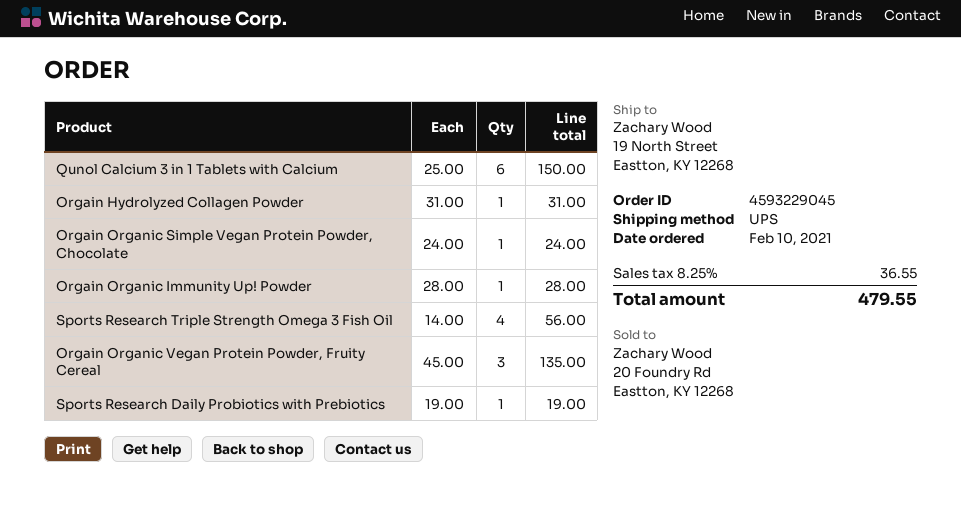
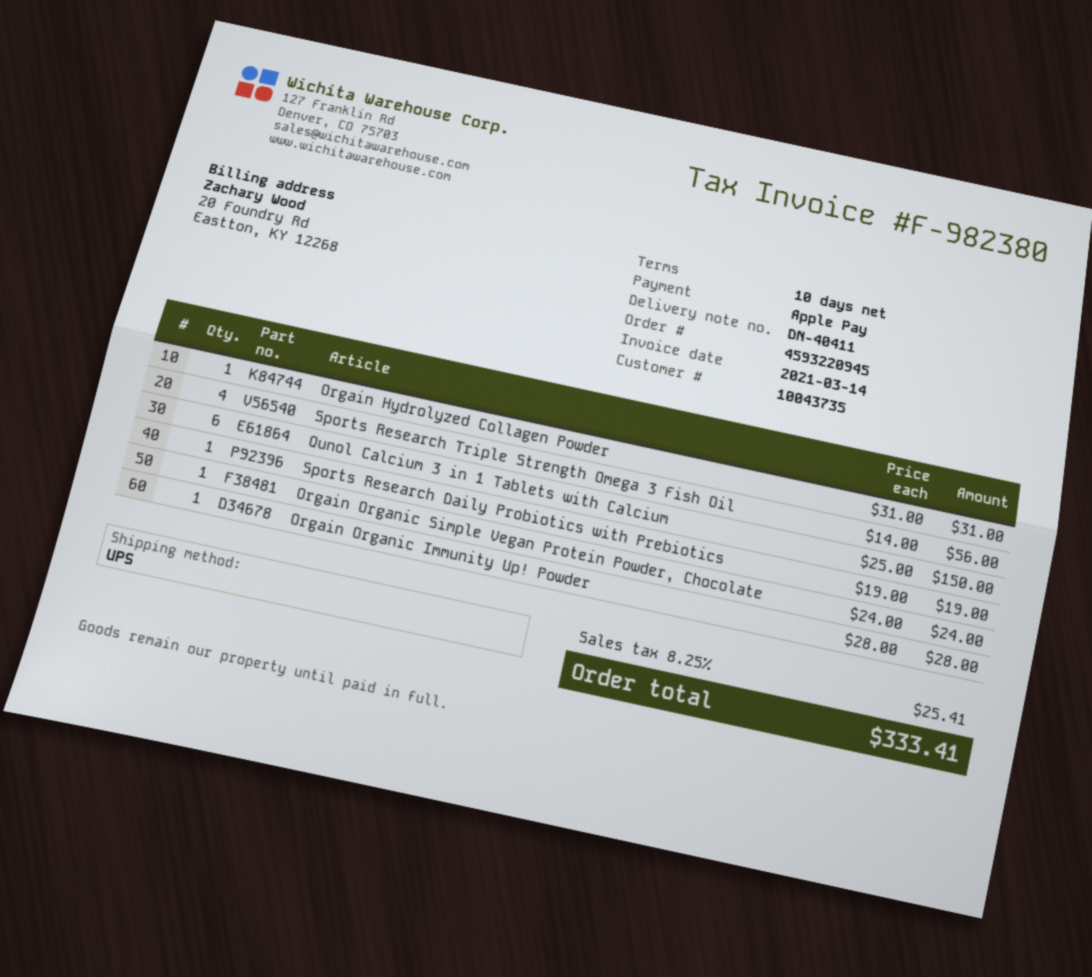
order number: 4593229045 -> 4593220945
Orgain Organic Vegan Protein Powder, Fruity Cereal: 3 x 45.00 = 135.00 -> none
tax: 8.25% = 36.55 -> 8.25% = 25.41
total: 479.55 -> 333.41

